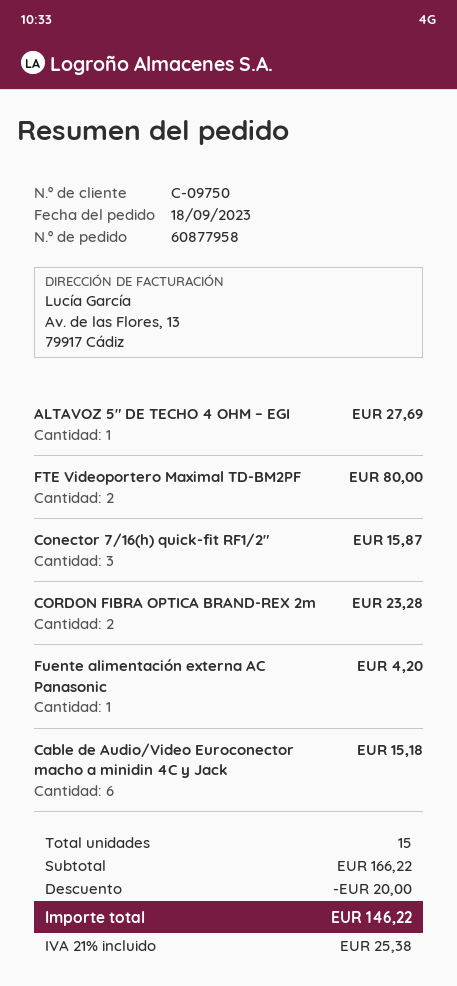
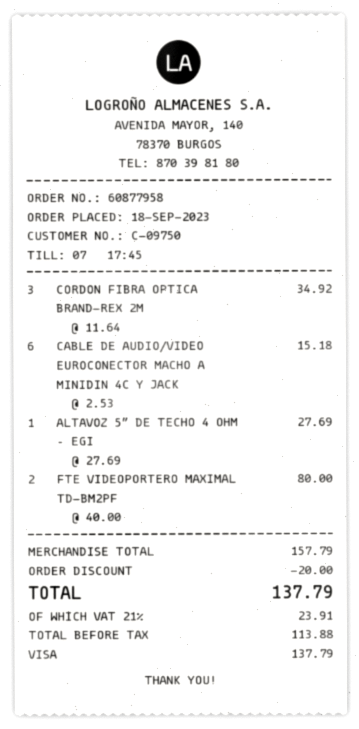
Conector 7/16(h) quick-fit RF1/2": 3 for 15.87 -> none
CORDON FIBRA OPTICA BRAND-REX 2m: 2 for 23.28 -> 3 for 34.92
Fuente alimentación externa AC Panasonic: 1 for 4.20 -> none
subtotal: 166.22 -> 157.79
tax: 21% = 25.38 -> 21% = 23.91
total: 146.22 -> 137.79

